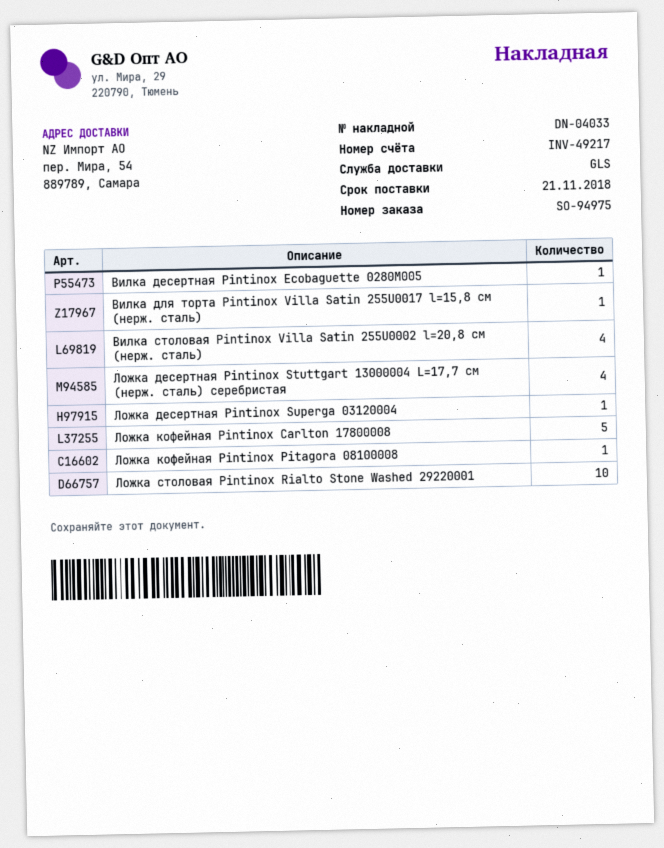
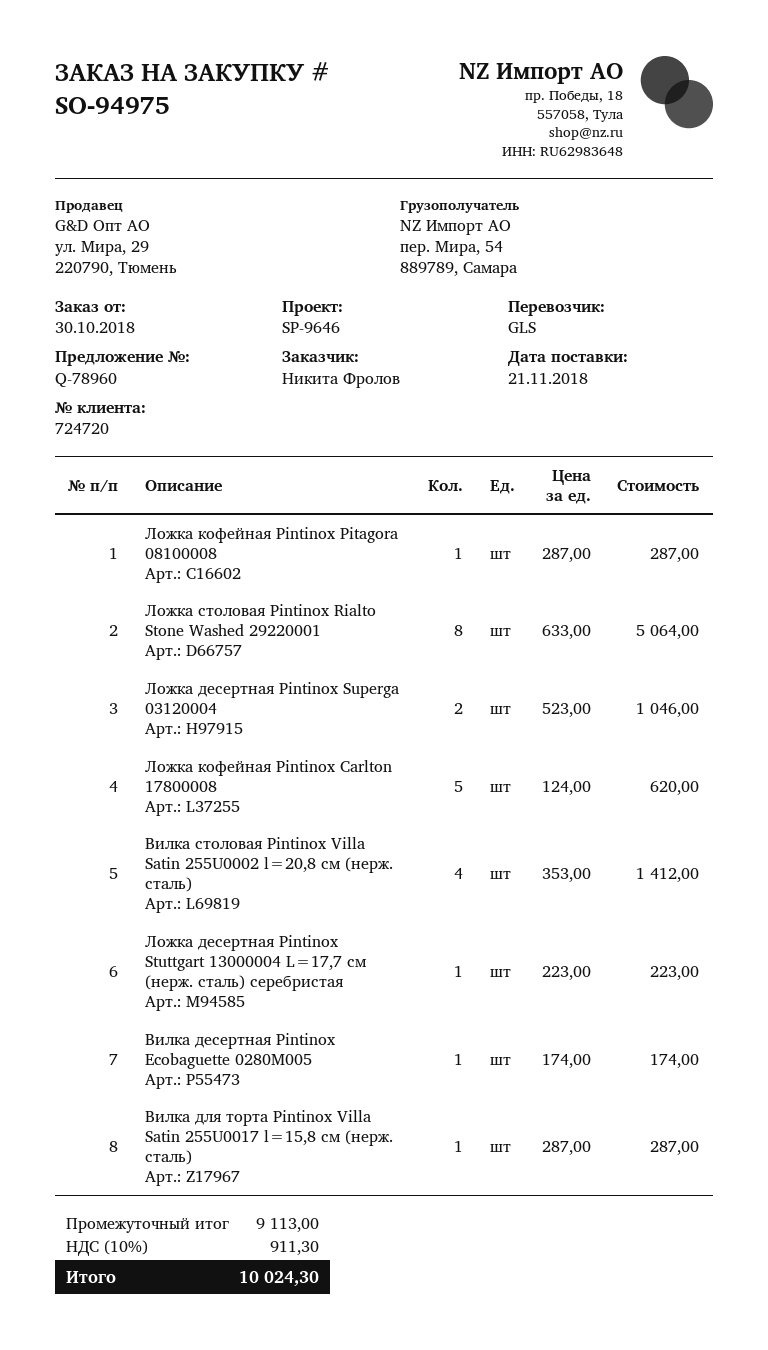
Ложка десертная Pintinox Stuttgart 13000004 L=17,7 см (нерж. сталь) серебристая: 4 -> 1
Ложка десертная Pintinox Superga 03120004: 1 -> 2
Ложка столовая Pintinox Rialto Stone Washed 29220001: 10 -> 8

